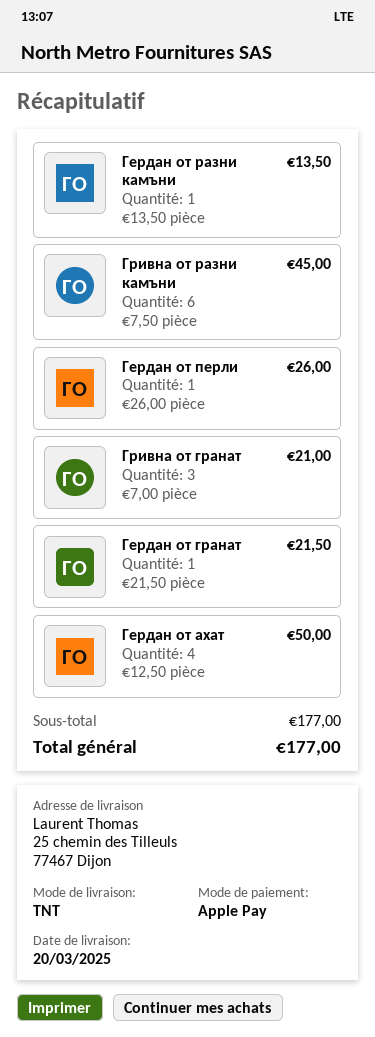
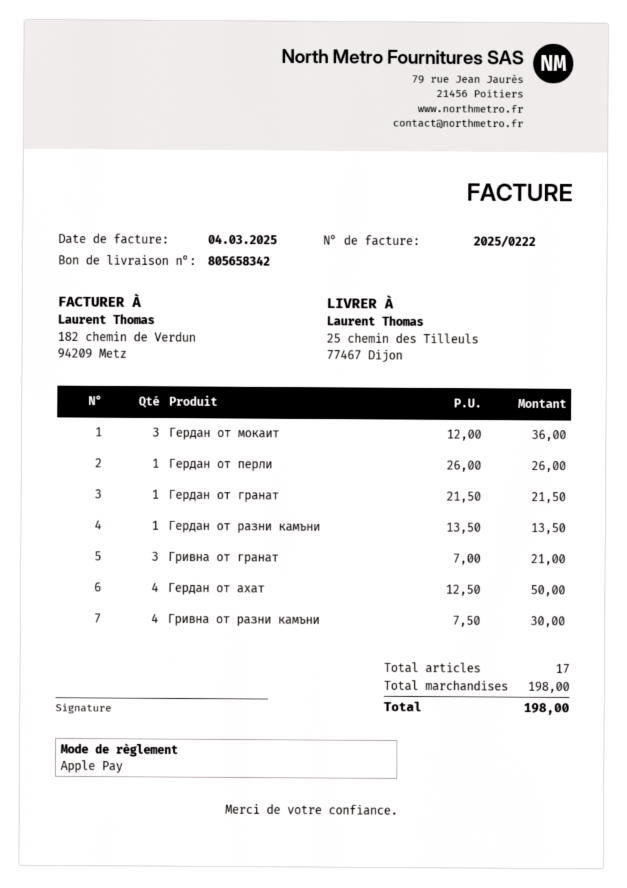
Гривна от разни камъни: 6 x 7.50 = 45.00 -> 4 x 7.50 = 30.00
Гердан от мокаит: none -> 3 x 12.00 = 36.00
subtotal: 177.00 -> 198.00
total: 177.00 -> 198.00

